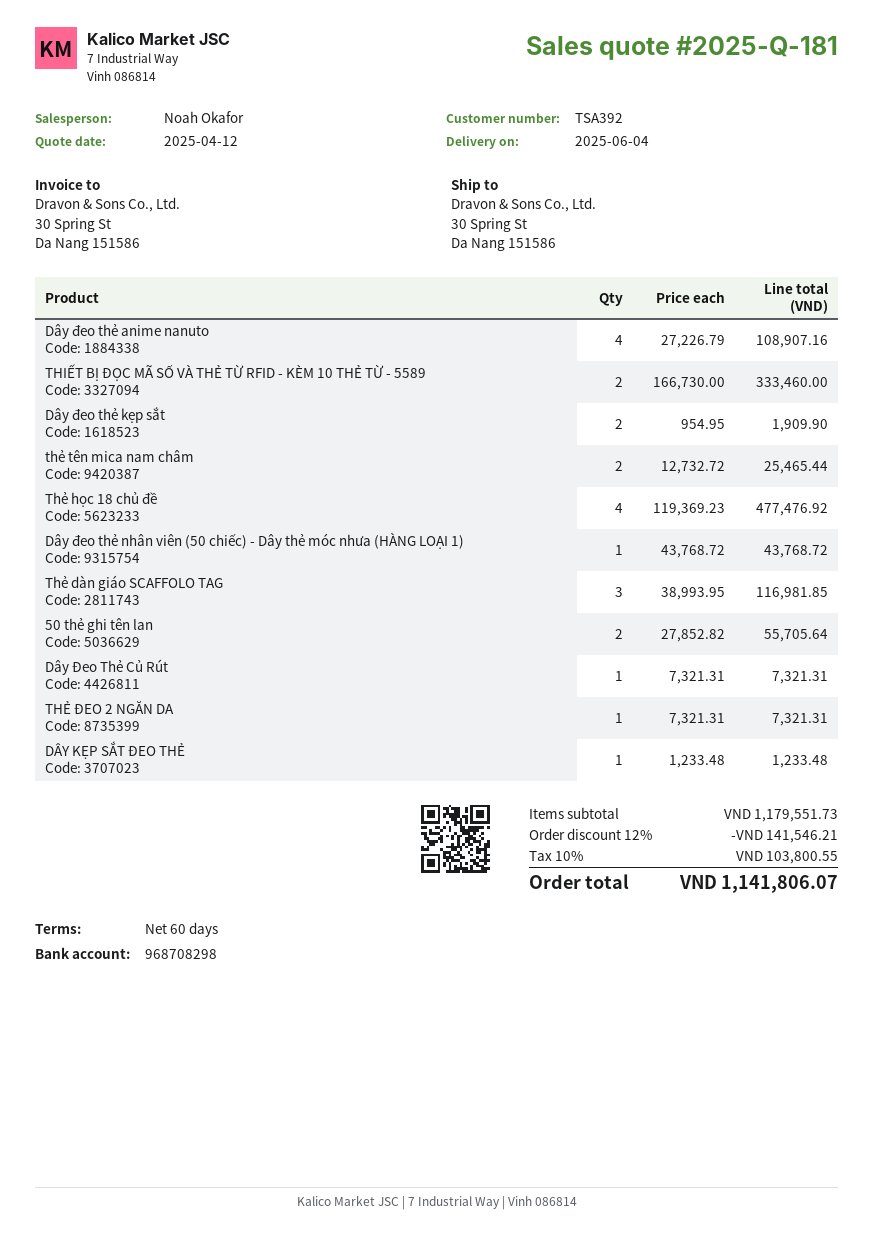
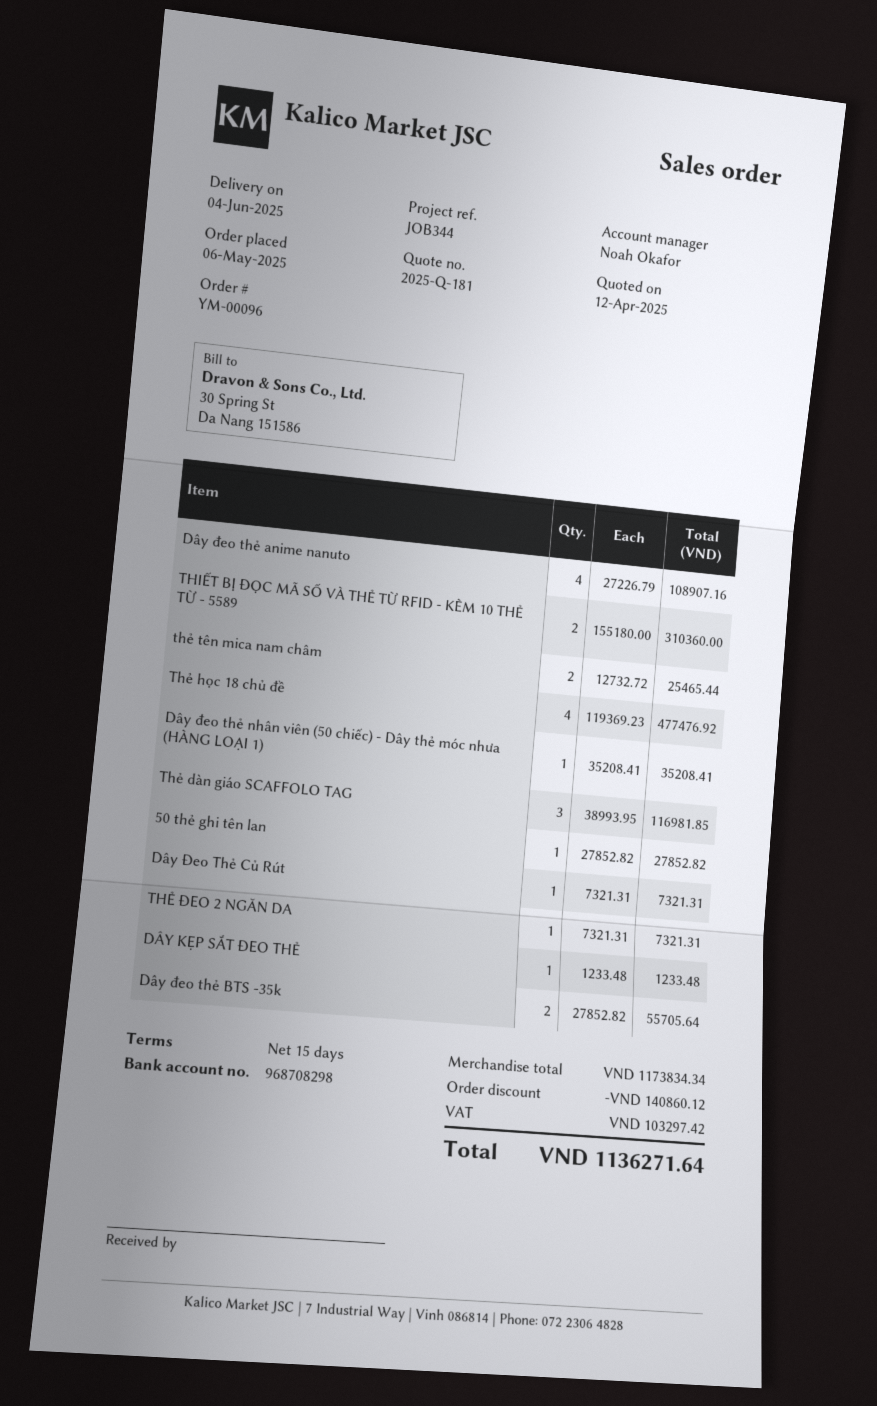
payment terms: 60 days -> 15 days
THIẾT BỊ ĐỌC MÃ SỐ VÀ THẺ TỪ RFID - KÈM 10 THẺ TỪ - 5589: 2 x 166730.00 = 333460.00 -> 2 x 155180.00 = 310360.00
Dây đeo thẻ kẹp sắt: 2 x 954.95 = 1909.90 -> none
Dây đeo thẻ nhân viên (50 chiếc) - Dây thẻ móc nhưa (HÀNG LOẠI 1): 1 x 43768.72 = 43768.72 -> 1 x 35208.41 = 35208.41
50 thẻ ghi tên lan: 2 x 27852.82 = 55705.64 -> 1 x 27852.82 = 27852.82
Dây đeo thẻ BTS -35k: none -> 2 x 27852.82 = 55705.64
subtotal: 1179551.73 -> 1173834.34
discount: 141546.21 -> 140860.12
tax: 103800.55 -> 103297.42
total: 1141806.07 -> 1136271.64

